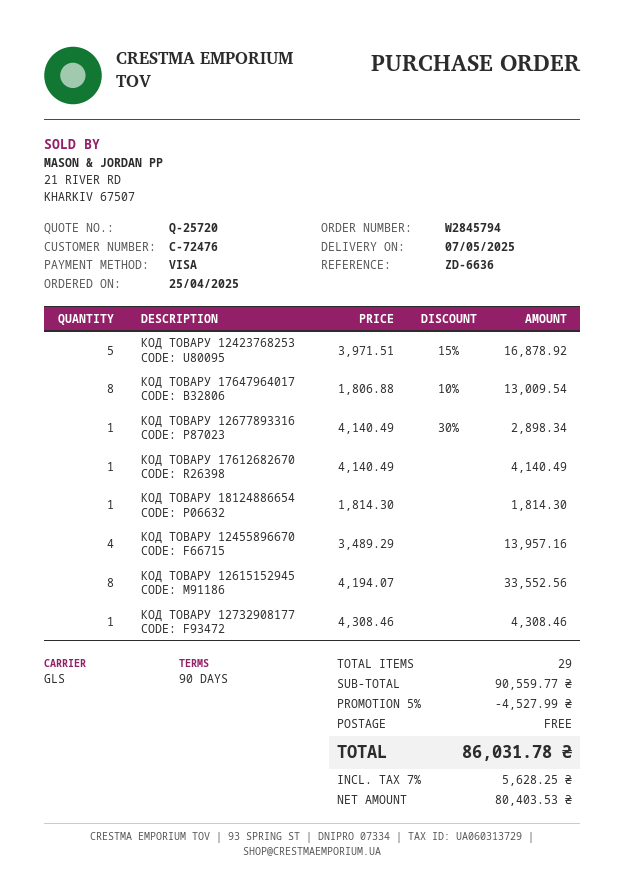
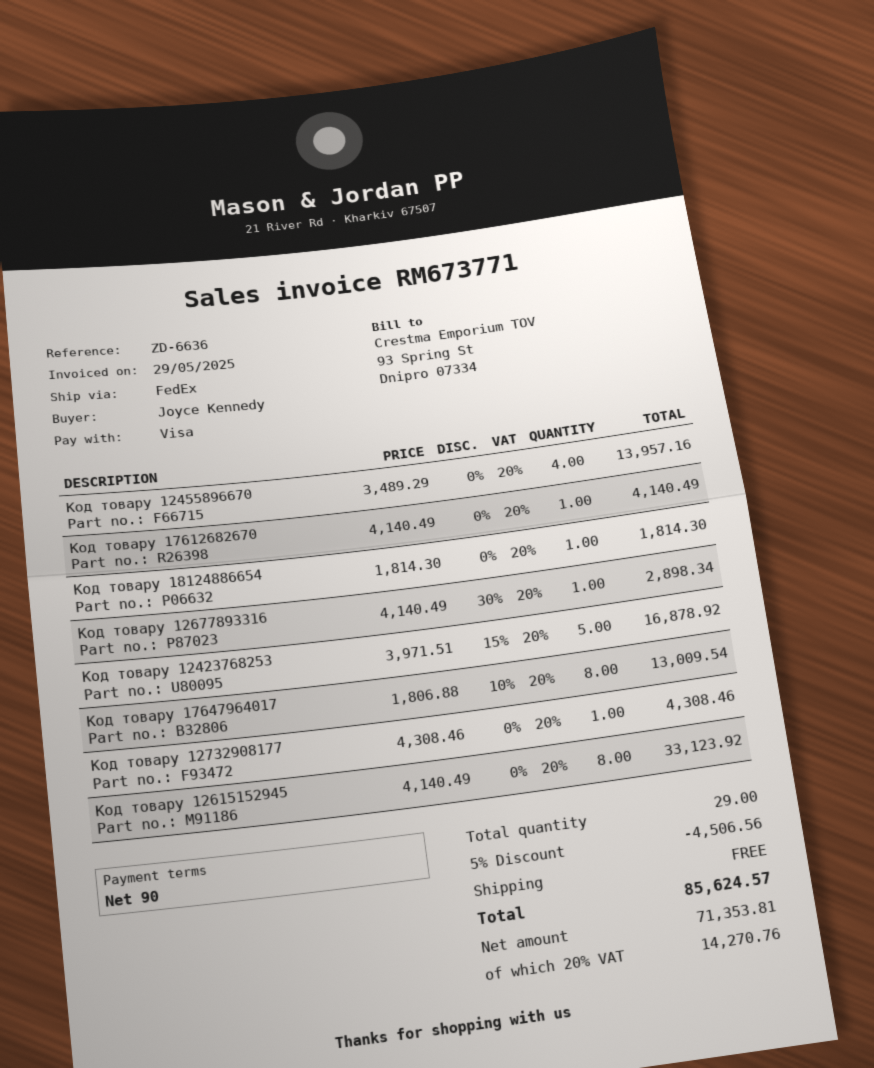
shipping method: GLS -> FedEx
КОД ТОВАРУ 12615152945: 8 x 4194.07 = 33552.56 -> 8 x 4140.49 = 33123.92
discount: 5% = 4527.99 -> 5% = 4506.56
net: 80403.53 -> 71353.81
tax: 7% = 5628.25 -> 20% = 14270.76
total: 86031.78 -> 85624.57

